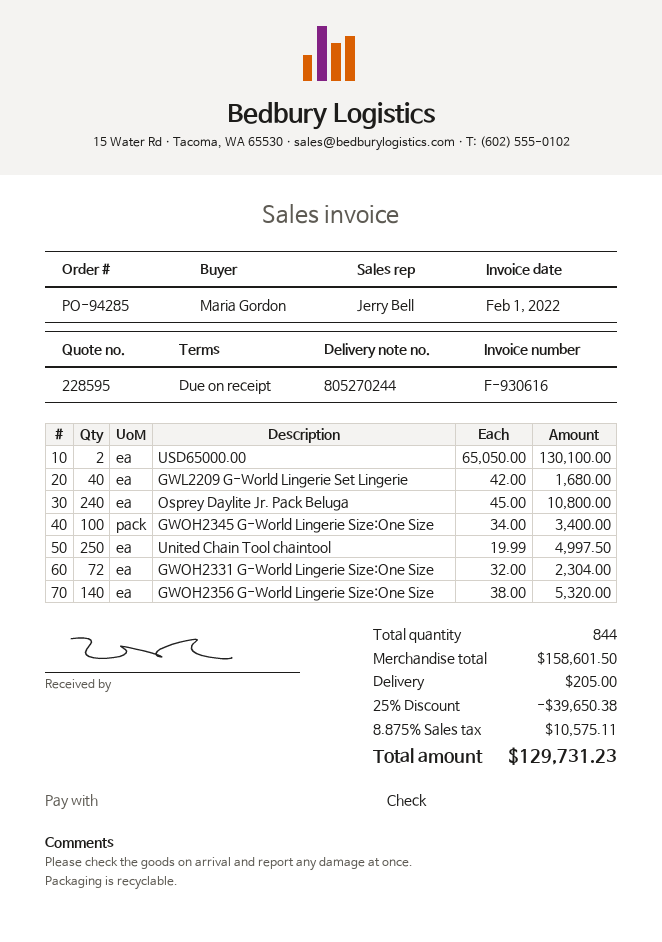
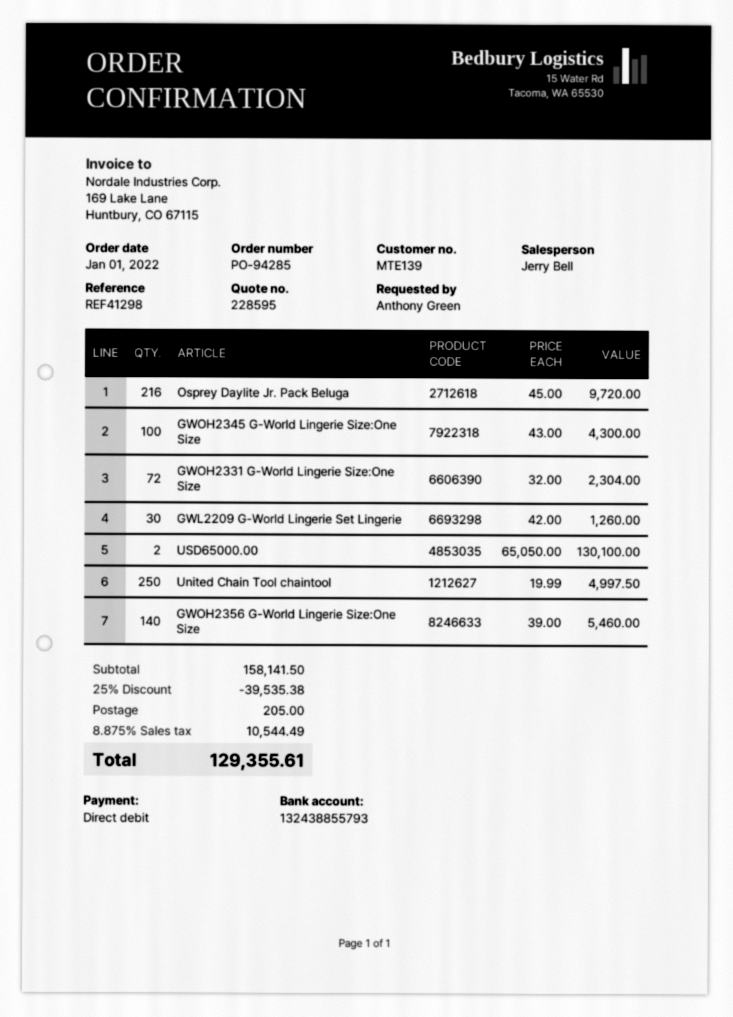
ordered by: Maria Gordon -> Anthony Green
payment method: cheque -> direct debit
GWL2209 G-World Lingerie Set Lingerie: 40 x 42.00 = 1680.00 -> 30 x 42.00 = 1260.00
Osprey Daylite Jr. Pack Beluga: 240 x 45.00 = 10800.00 -> 216 x 45.00 = 9720.00
GWOH2345 G-World Lingerie Size:One Size: 100 x 34.00 = 3400.00 -> 100 x 43.00 = 4300.00
GWOH2356 G-World Lingerie Size:One Size: 140 x 38.00 = 5320.00 -> 140 x 39.00 = 5460.00
subtotal: 158601.50 -> 158141.50
discount: 25% = 39650.38 -> 25% = 39535.38
tax: 8.875% = 10575.11 -> 8.875% = 10544.49
total: 129731.23 -> 129355.61

